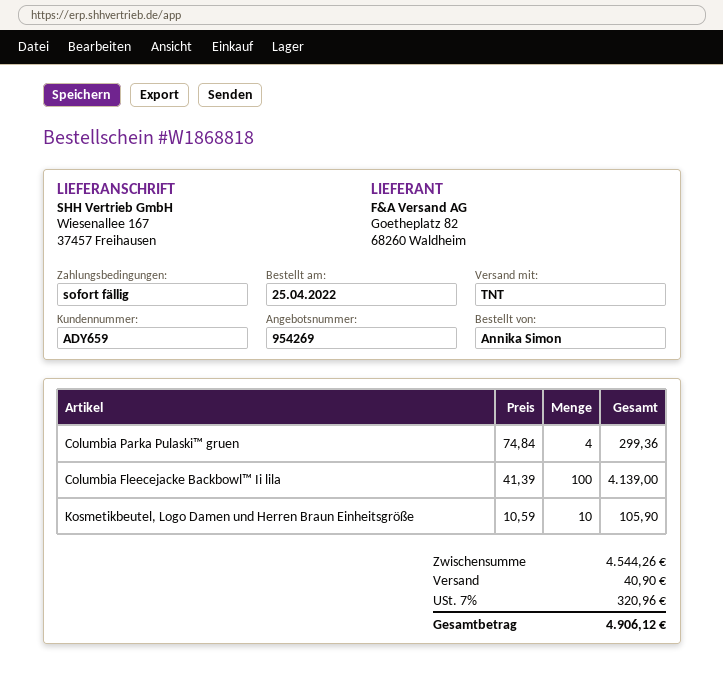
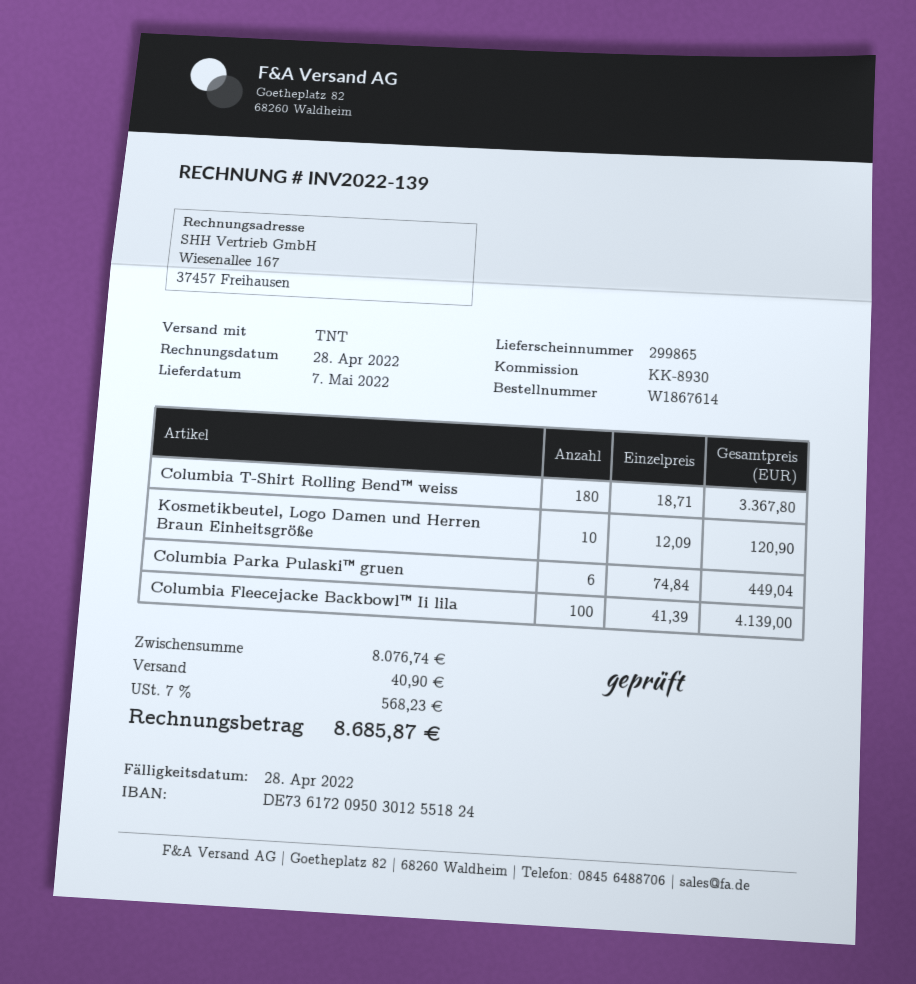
order number: W1868818 -> W1867614
Columbia Parka Pulaski™ gruen: 4 x 74.84 = 299.36 -> 6 x 74.84 = 449.04
Kosmetikbeutel, Logo Damen und Herren Braun Einheitsgröße: 10 x 10.59 = 105.90 -> 10 x 12.09 = 120.90
Columbia T-Shirt Rolling Bend™ weiss: none -> 180 x 18.71 = 3367.80
subtotal: 4544.26 -> 8076.74
tax: 7% = 320.96 -> 7% = 568.23
total: 4906.12 -> 8685.87

